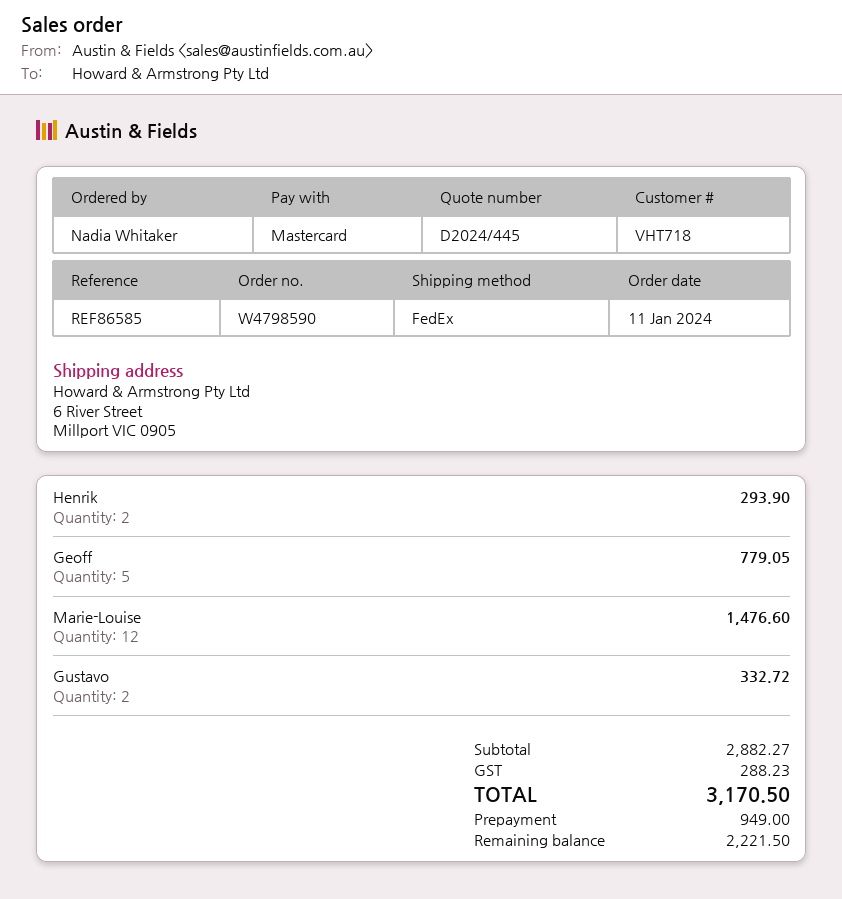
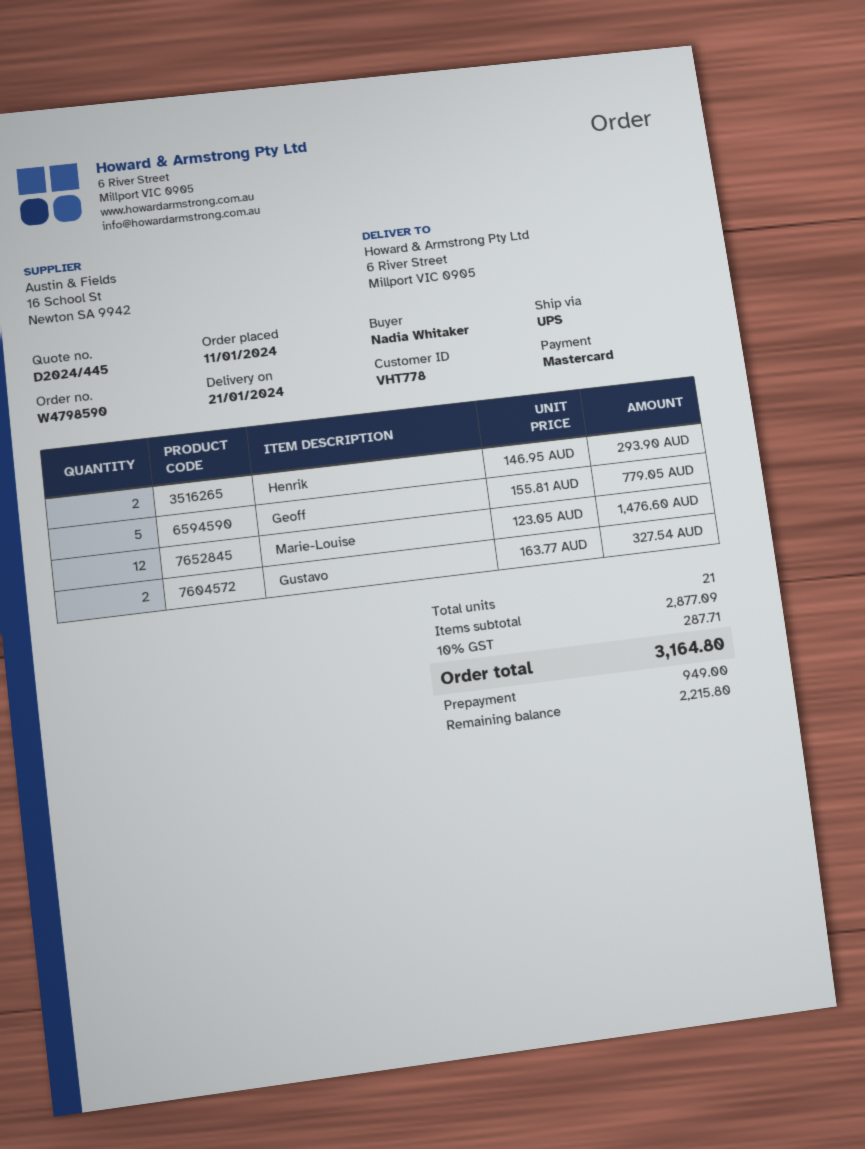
customer number: VHT718 -> VHT778
shipping method: FedEx -> UPS
Gustavo: 2 for 332.72 -> 2 for 327.54
subtotal: 2882.27 -> 2877.09
tax: 288.23 -> 287.71
total: 3170.50 -> 3164.80
balance: 2221.50 -> 2215.80

